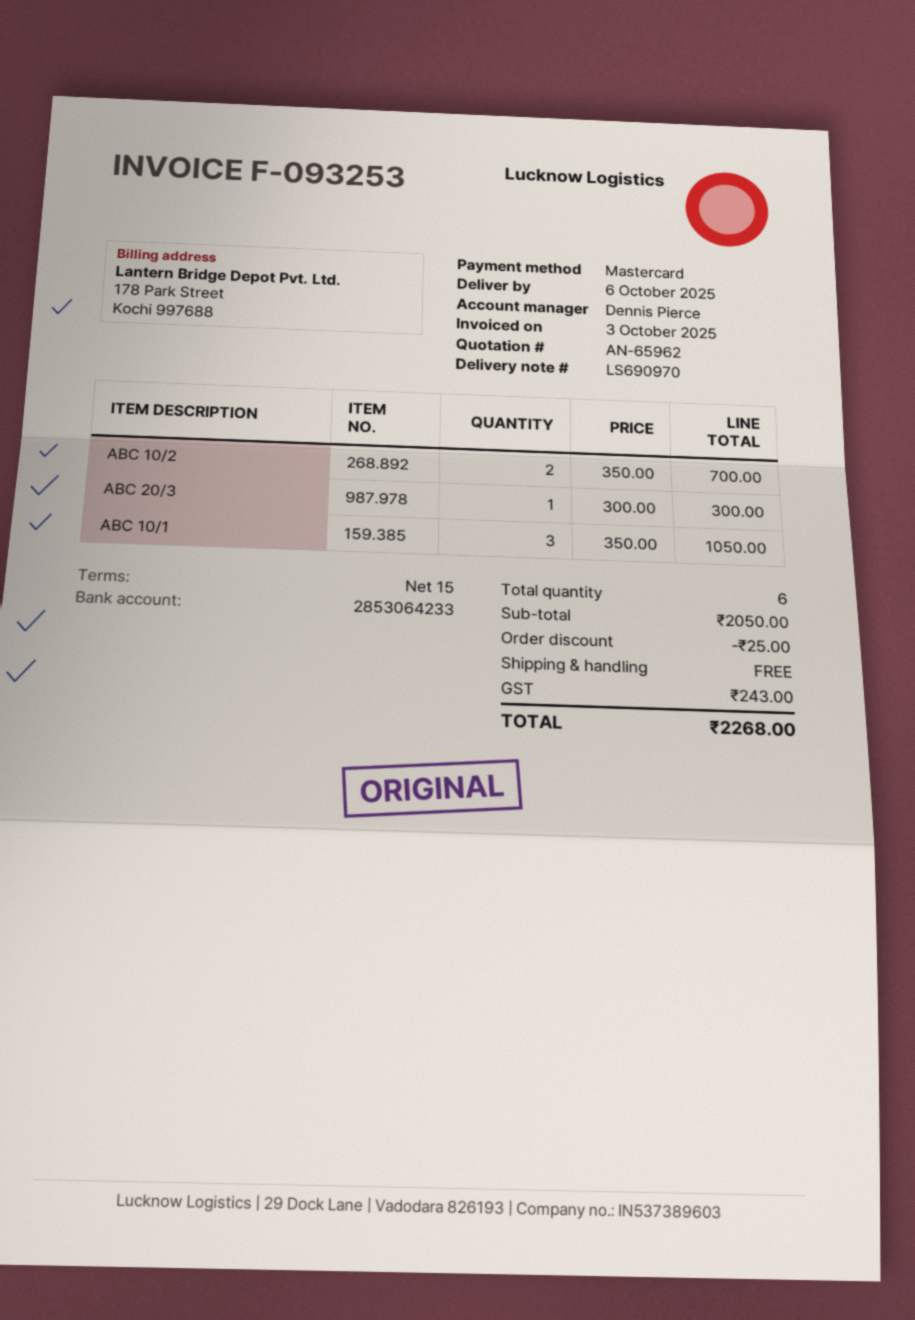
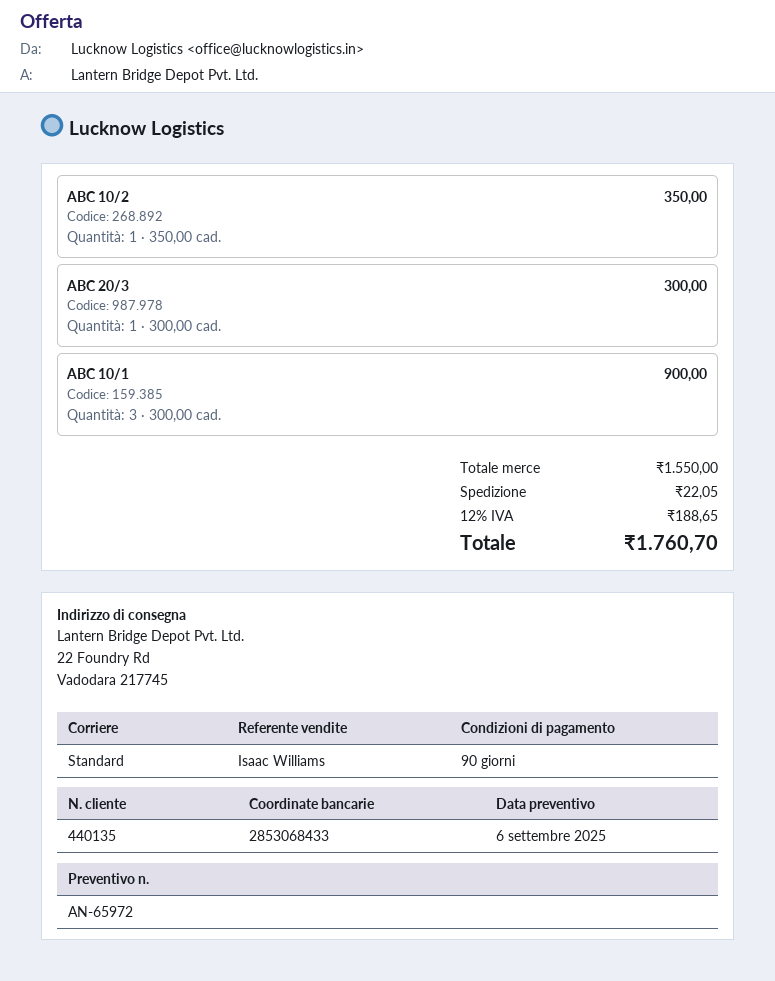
quote number: AN-65962 -> AN-65972
payment terms: 15 days -> 90 days
sales rep: Dennis Pierce -> Isaac Williams
bank account: 2853064233 -> 2853068433
ABC 10/2: 2 x 350.00 = 700.00 -> 1 x 350.00 = 350.00
ABC 10/1: 3 x 350.00 = 1050.00 -> 3 x 300.00 = 900.00
subtotal: 2050.00 -> 1550.00
discount: 25.00 -> none
shipping: 0.00 -> 22.05
tax: 243.00 -> 188.65
total: 2268.00 -> 1760.70

